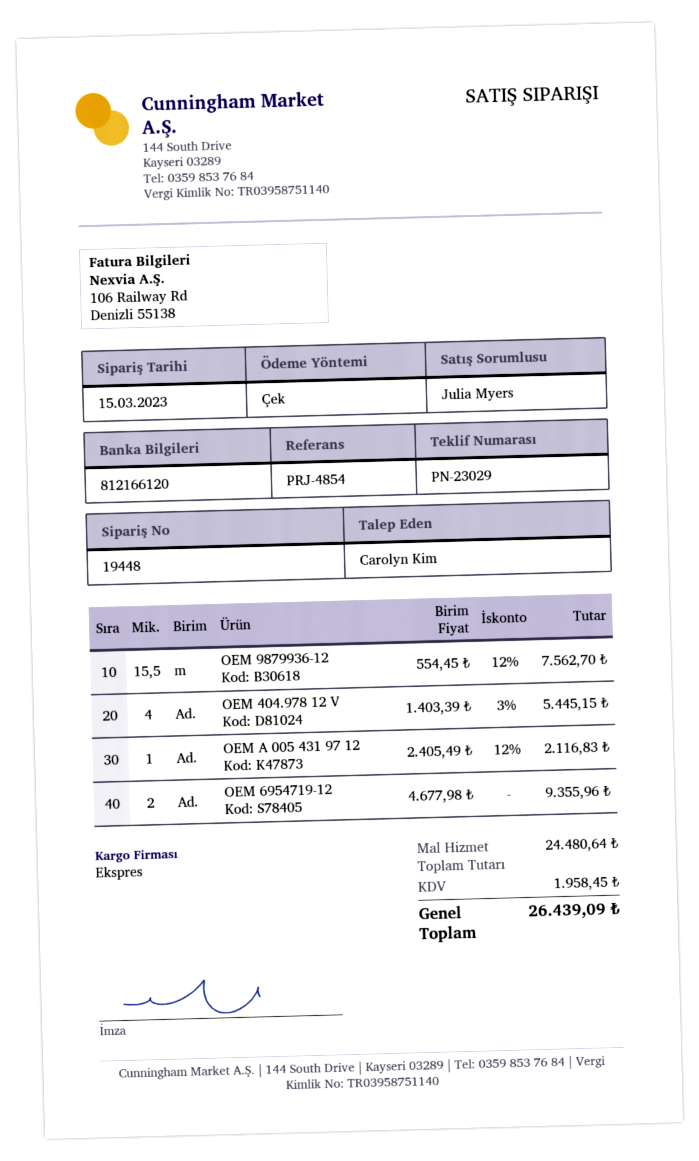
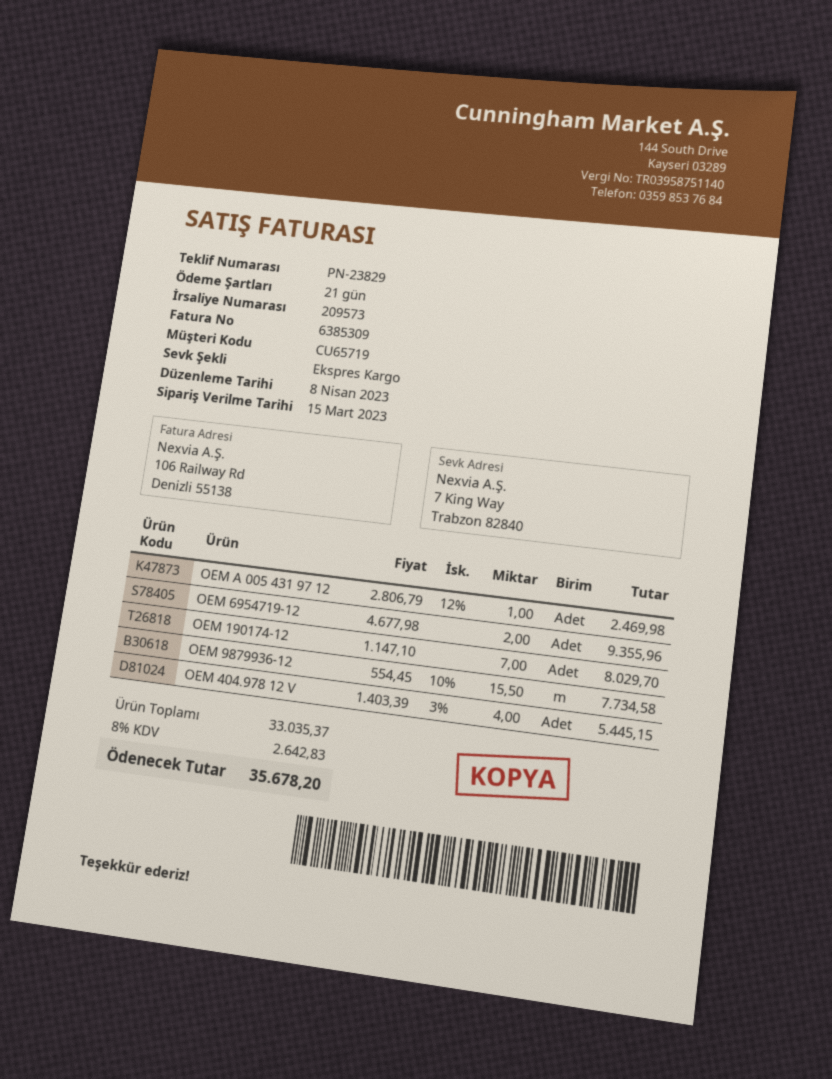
quote number: PN-23029 -> PN-23829
OEM 9879936-12: 15.5 x 554.45 - 12% = 7562.70 -> 15.5 x 554.45 - 10% = 7734.58
OEM A 005 431 97 12: 1 x 2405.49 - 12% = 2116.83 -> 1 x 2806.79 - 12% = 2469.98
OEM 190174-12: none -> 7 x 1147.10 = 8029.70
subtotal: 24480.64 -> 33035.37
tax: 1958.45 -> 2642.83
total: 26439.09 -> 35678.20

